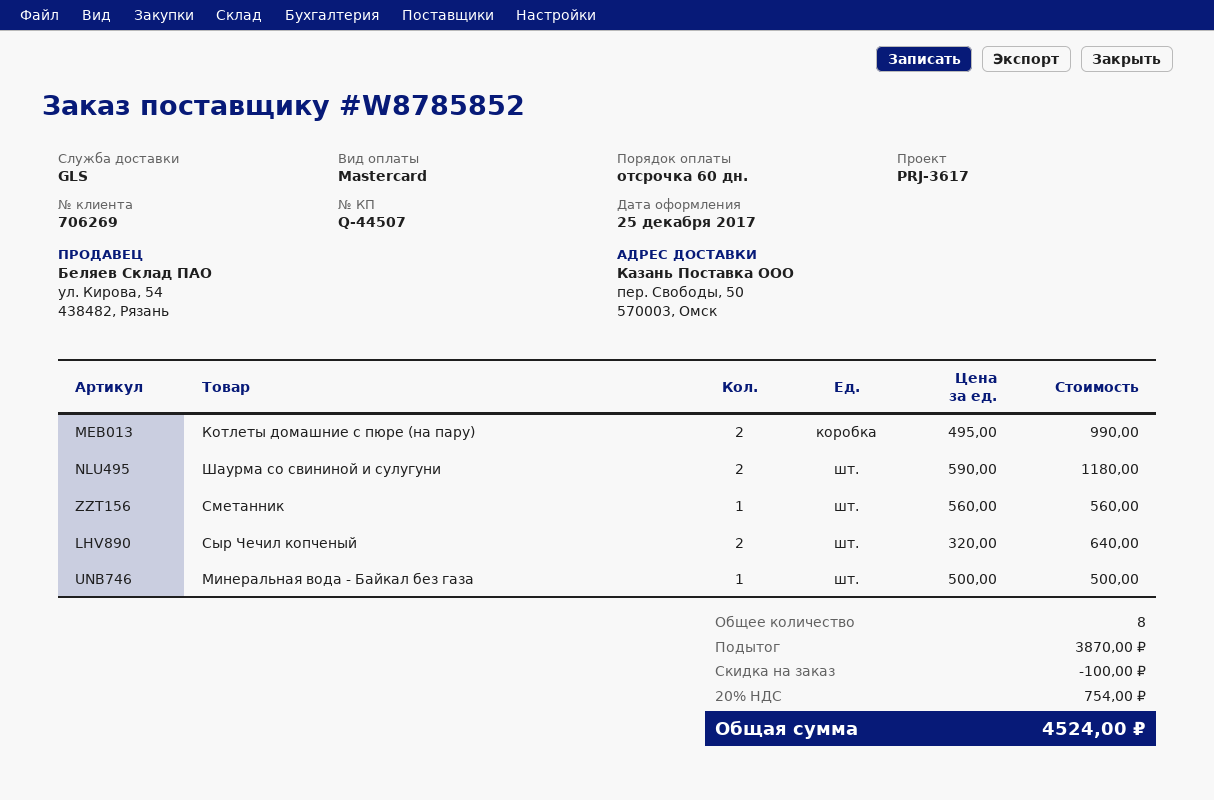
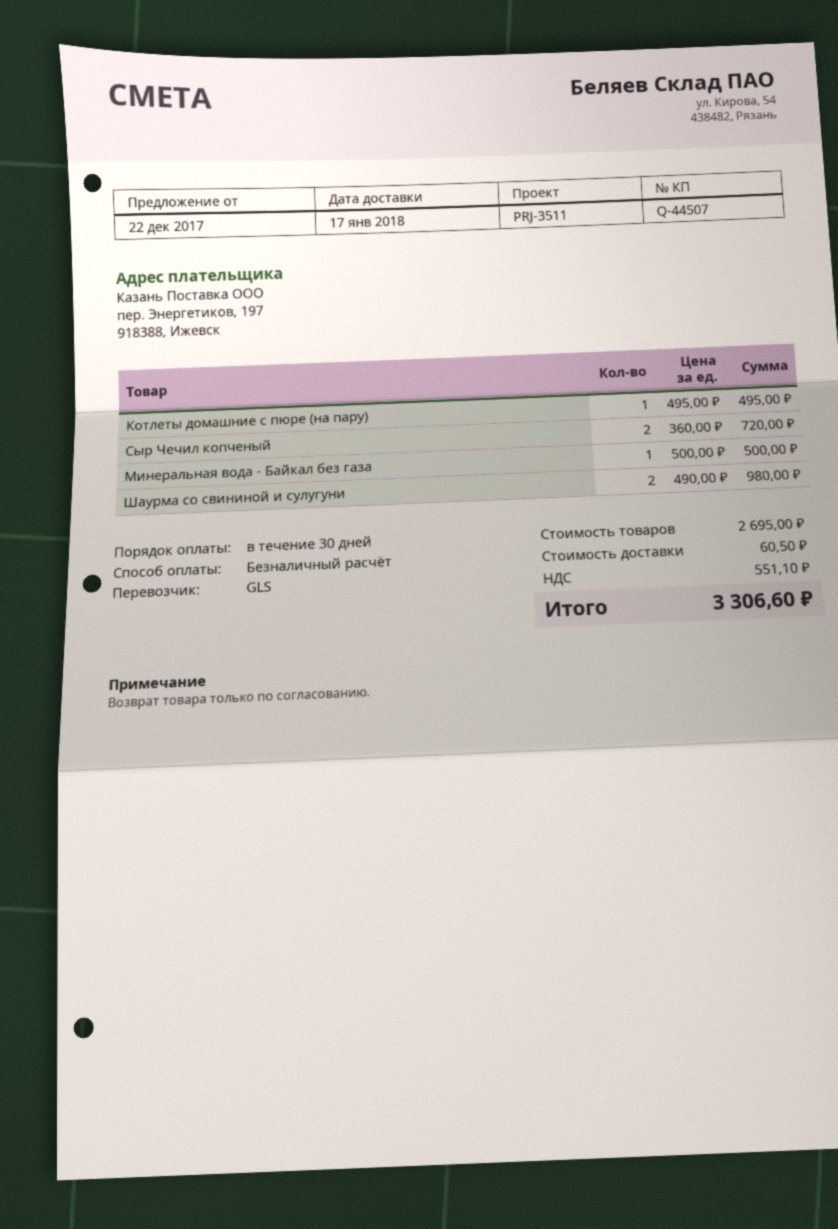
payment terms: 60 days -> 30 days
reference: PRJ-3617 -> PRJ-3511
payment method: Mastercard -> bank transfer
Котлеты домашние с пюре (на пару): 2 x 495.00 = 990.00 -> 1 x 495.00 = 495.00
Шаурма со свининой и сулугуни: 2 x 590.00 = 1180.00 -> 2 x 490.00 = 980.00
Сметанник: 1 x 560.00 = 560.00 -> none
Сыр Чечил копченый: 2 x 320.00 = 640.00 -> 2 x 360.00 = 720.00
subtotal: 3870.00 -> 2695.00
discount: 100.00 -> none
shipping: none -> 60.50
tax: 754.00 -> 551.10
total: 4524.00 -> 3306.60

